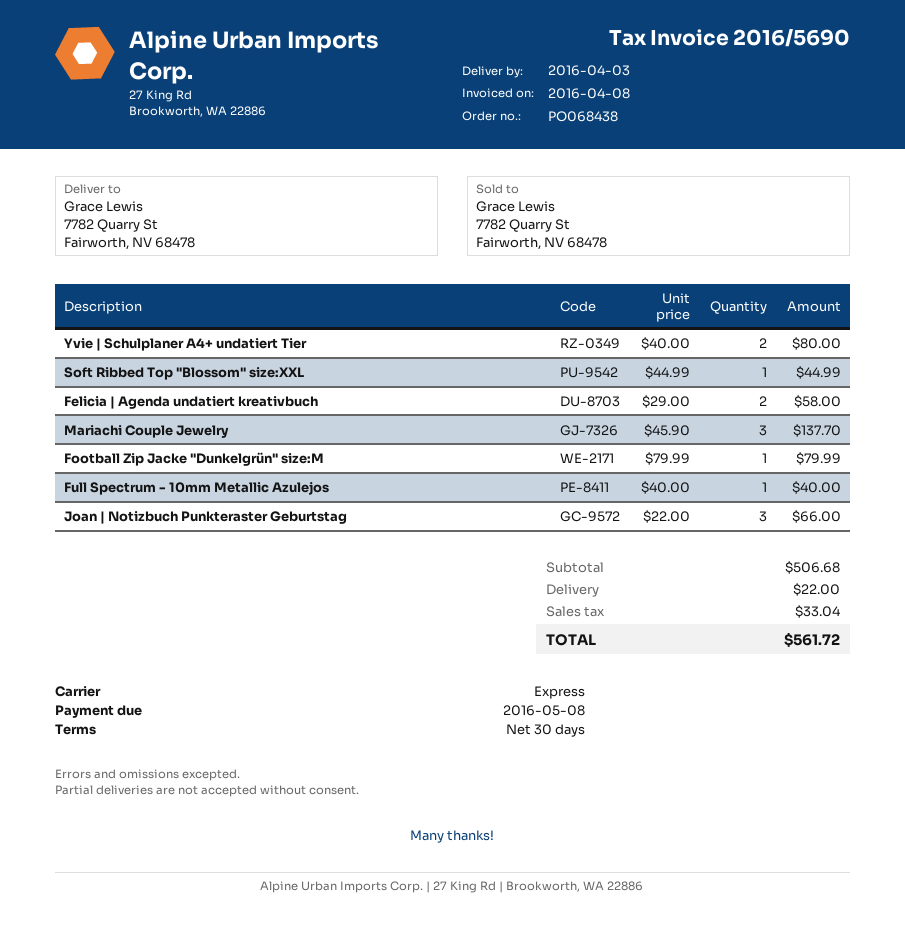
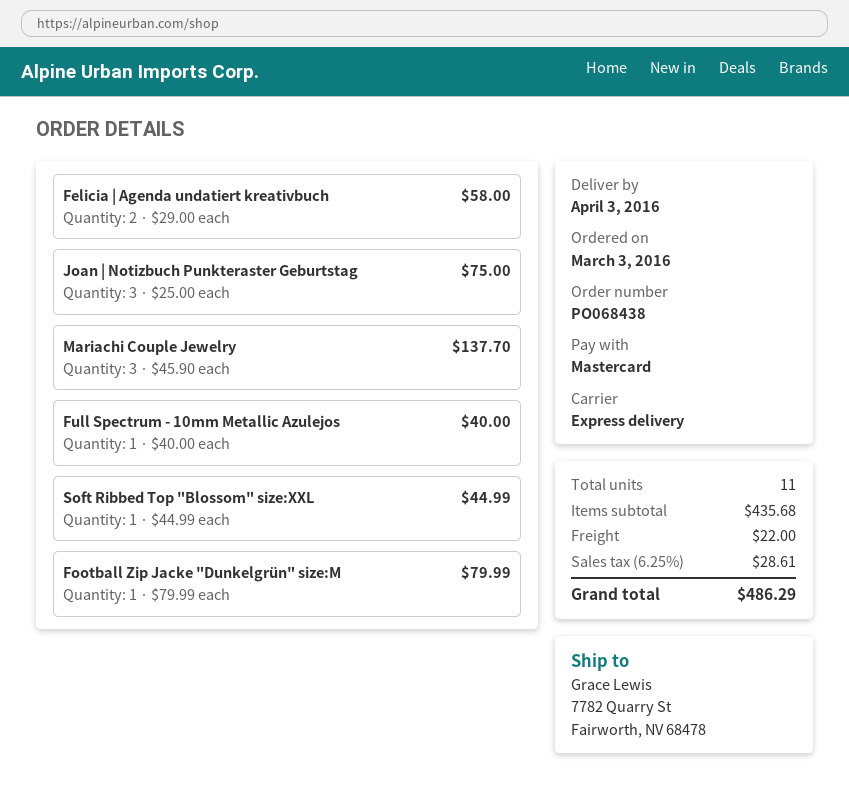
Yvie | Schulplaner A4+ undatiert Tier: 2 x 40.00 = 80.00 -> none
Joan | Notizbuch Punkteraster Geburtstag: 3 x 22.00 = 66.00 -> 3 x 25.00 = 75.00
subtotal: 506.68 -> 435.68
tax: 33.04 -> 28.61
total: 561.72 -> 486.29

